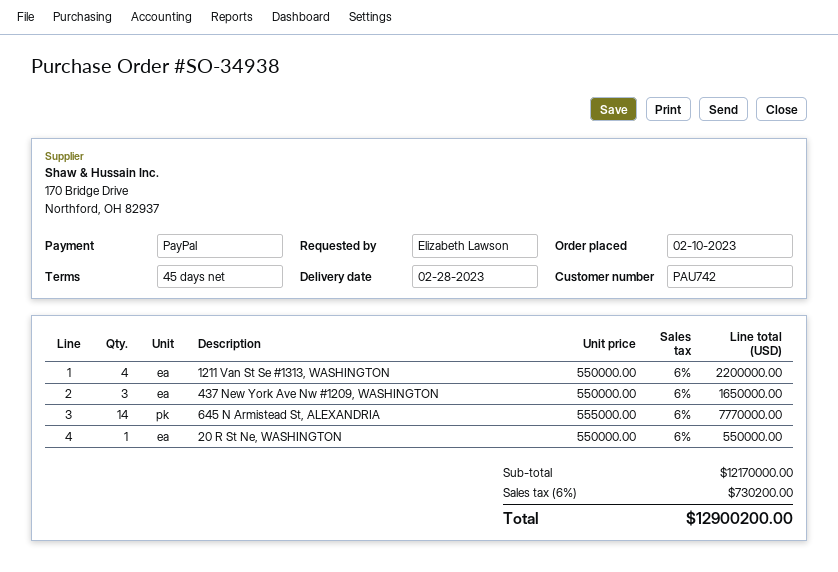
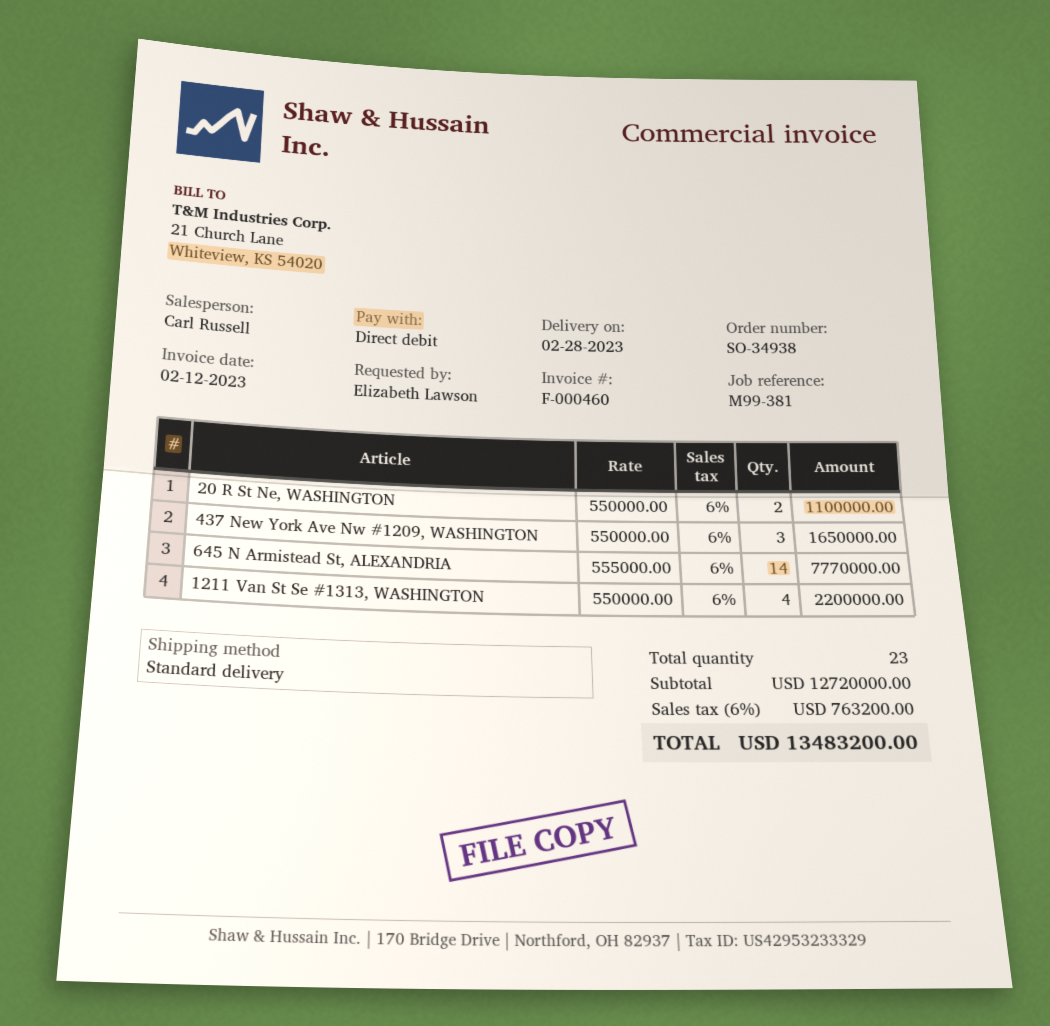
payment method: PayPal -> direct debit
20 R St Ne, WASHINGTON: 1 x 550000.00 = 550000.00 -> 2 x 550000.00 = 1100000.00
subtotal: 12170000.00 -> 12720000.00
tax: 6% = 730200.00 -> 6% = 763200.00
total: 12900200.00 -> 13483200.00

